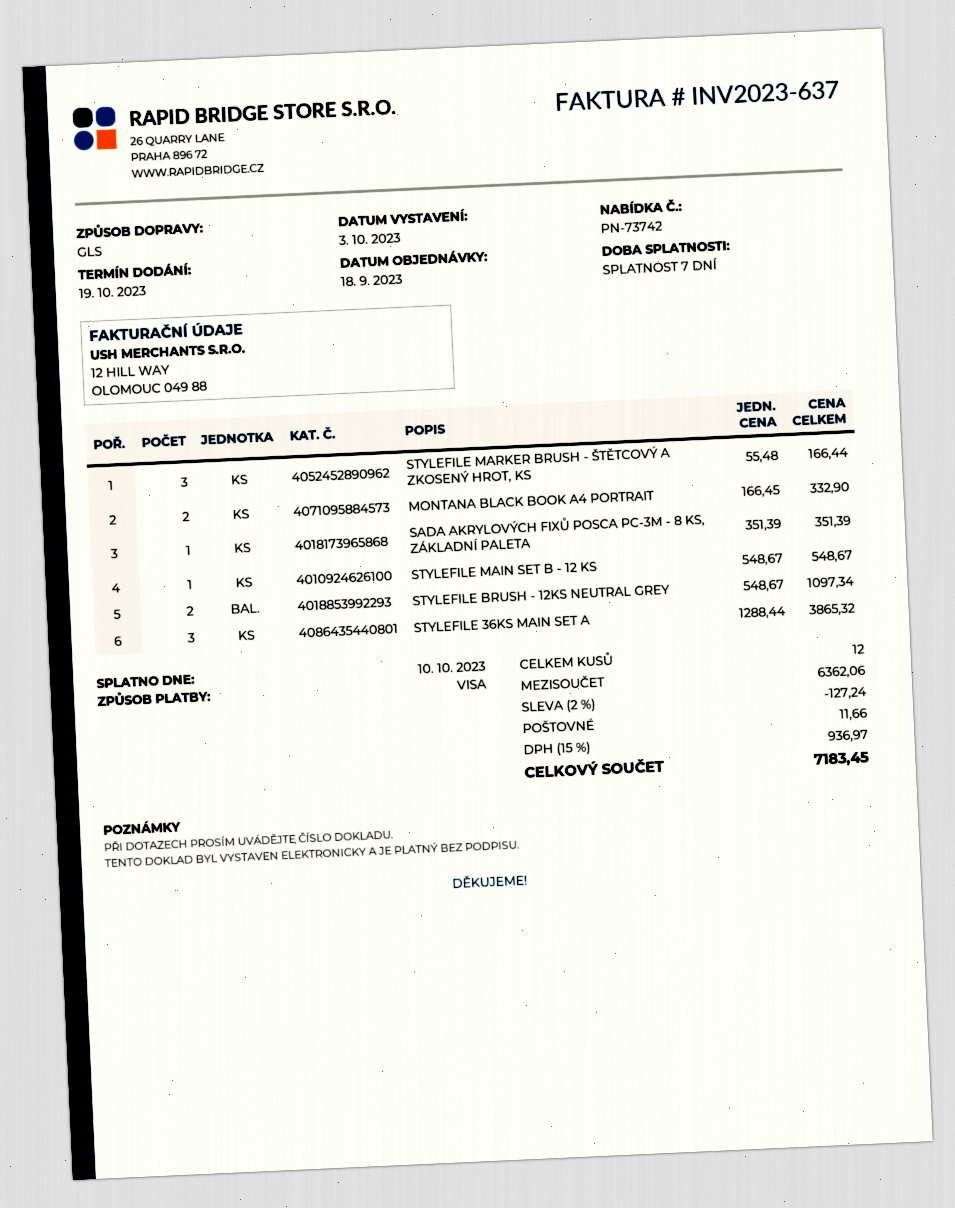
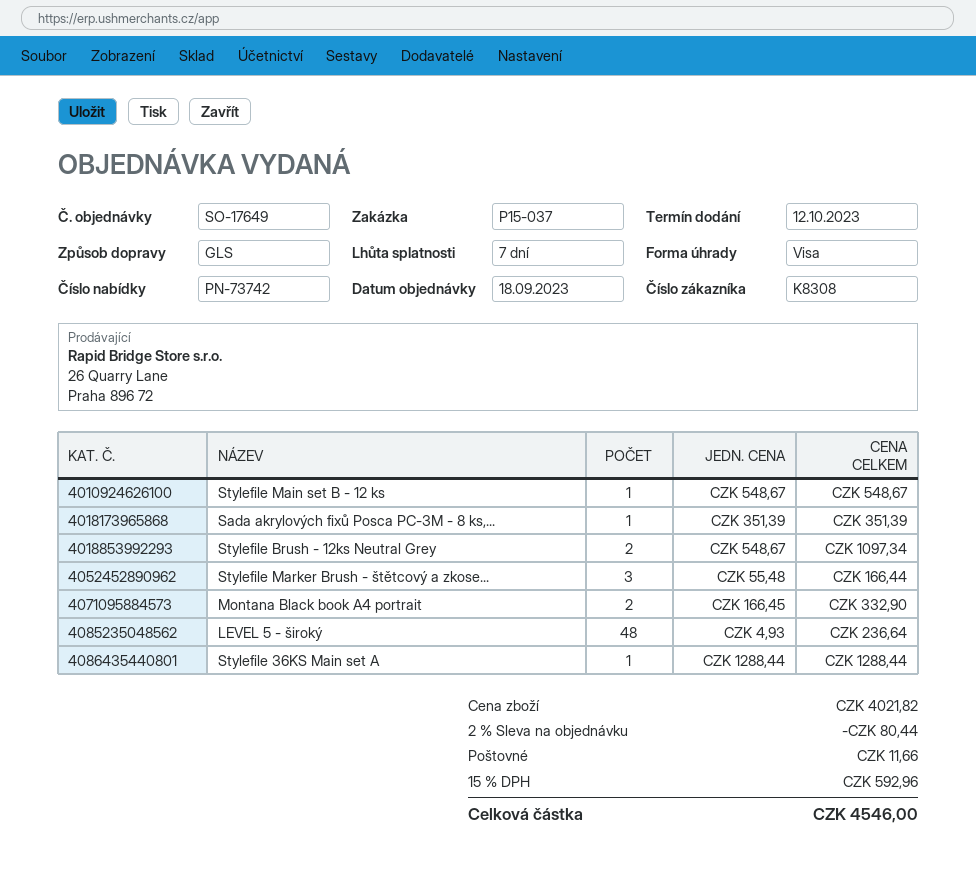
delivery date: 2023-10-19 -> 2023-10-12
STYLEFILE 36KS MAIN SET A: 3 x 1288.44 = 3865.32 -> 1 x 1288.44 = 1288.44
LEVEL 5 - široký: none -> 48 x 4.93 = 236.64
subtotal: 6362.06 -> 4021.82
discount: 2% = 127.24 -> 2% = 80.44
tax: 15% = 936.97 -> 15% = 592.96
total: 7183.45 -> 4546.00

